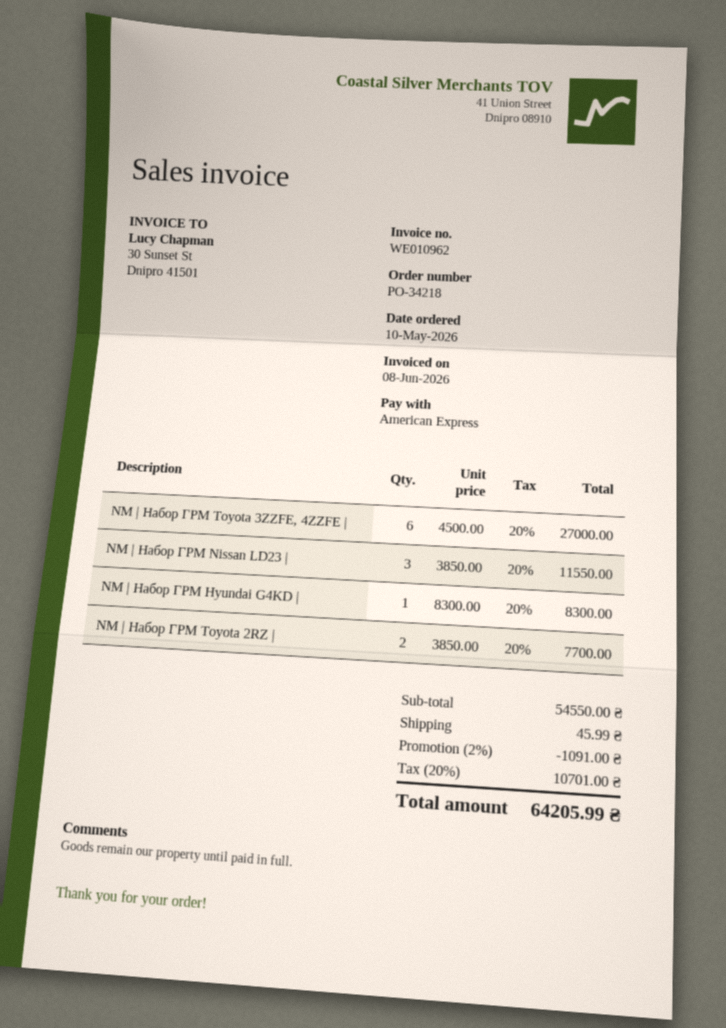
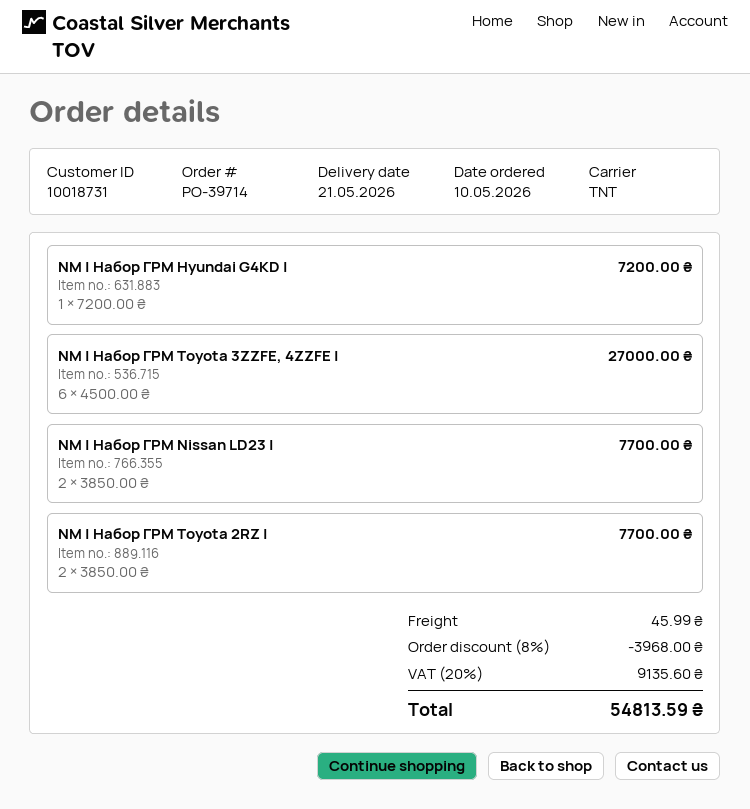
order number: PO-34218 -> PO-39714
NM | Набор ГРМ Nissan LD23 |: 3 x 3850.00 = 11550.00 -> 2 x 3850.00 = 7700.00
NM | Набор ГРМ Hyundai G4KD |: 1 x 8300.00 = 8300.00 -> 1 x 7200.00 = 7200.00
discount: 2% = 1091.00 -> 8% = 3968.00
tax: 20% = 10701.00 -> 20% = 9135.60
total: 64205.99 -> 54813.59

